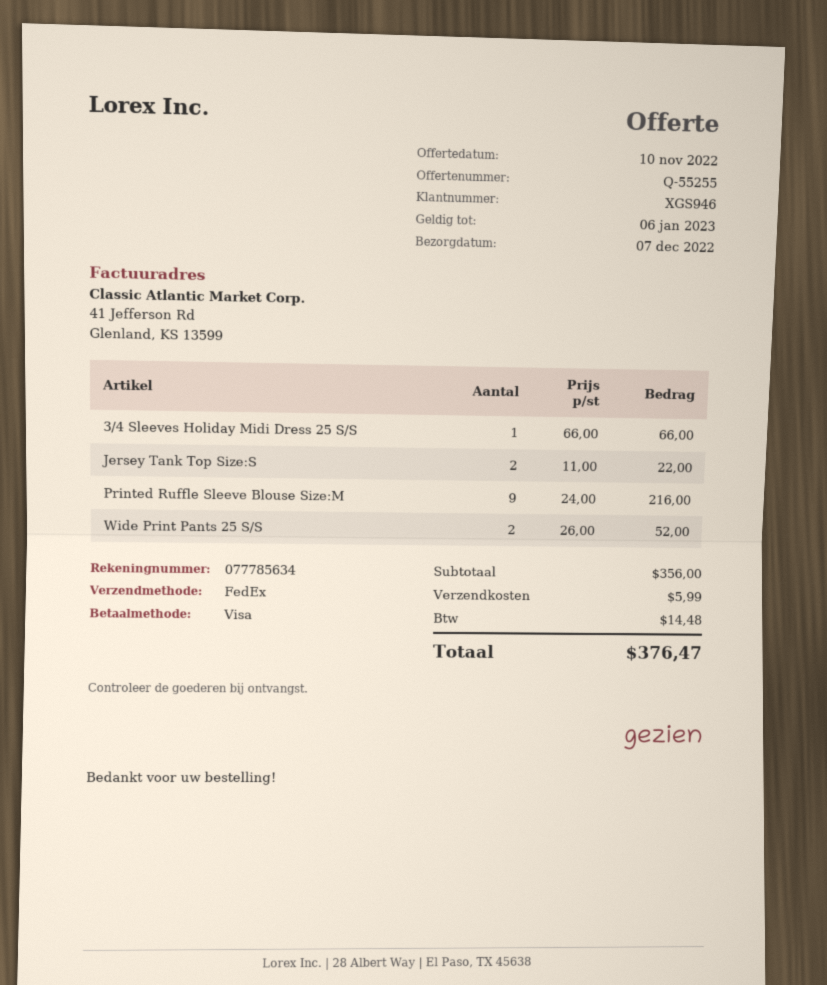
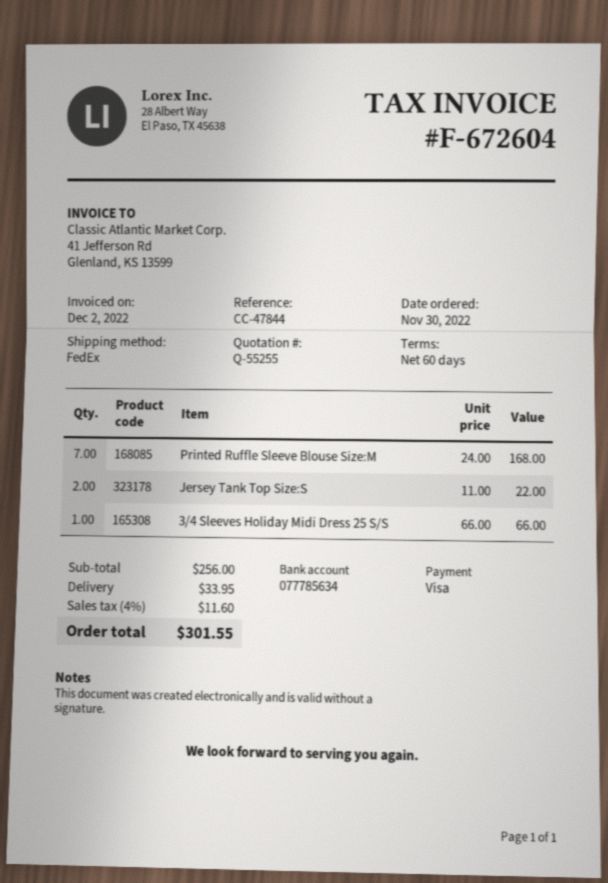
Printed Ruffle Sleeve Blouse Size:M: 9 x 24.00 = 216.00 -> 7 x 24.00 = 168.00
Wide Print Pants 25 S/S: 2 x 26.00 = 52.00 -> none
subtotal: 356.00 -> 256.00
shipping: 5.99 -> 33.95
tax: 14.48 -> 11.60
total: 376.47 -> 301.55

